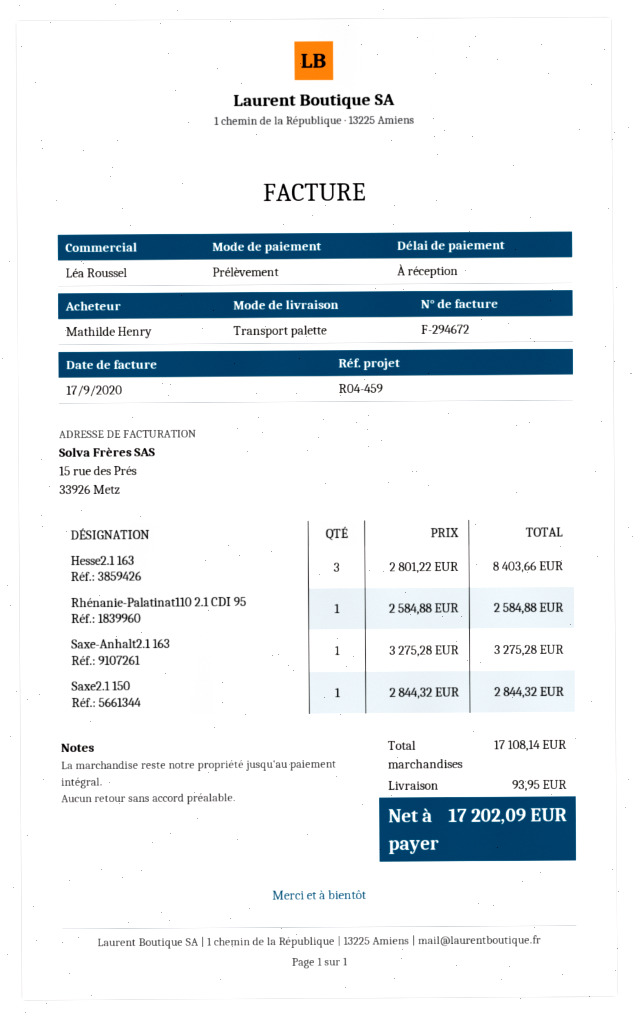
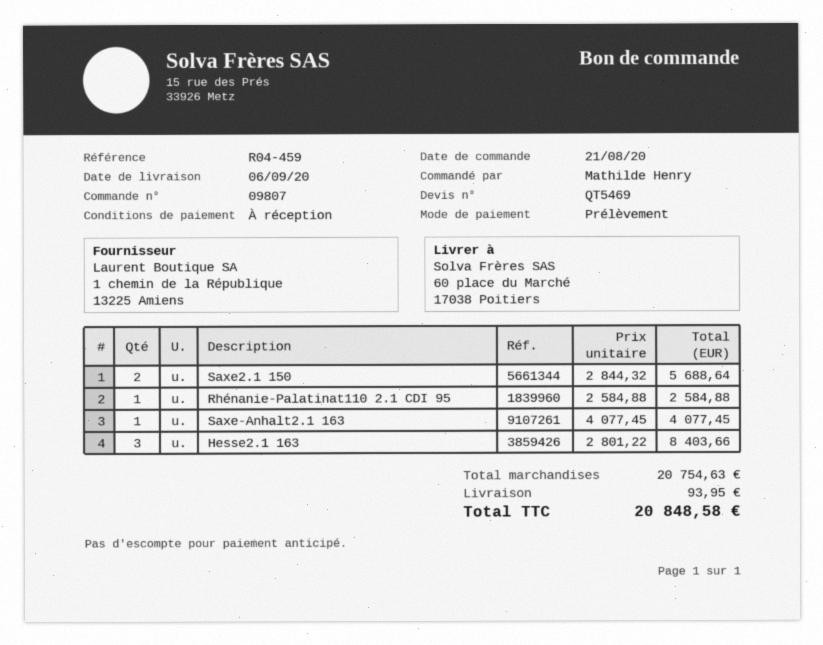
Saxe-Anhalt2.1 163: 1 x 3275.28 = 3275.28 -> 1 x 4077.45 = 4077.45
Saxe2.1 150: 1 x 2844.32 = 2844.32 -> 2 x 2844.32 = 5688.64
subtotal: 17108.14 -> 20754.63
total: 17202.09 -> 20848.58

